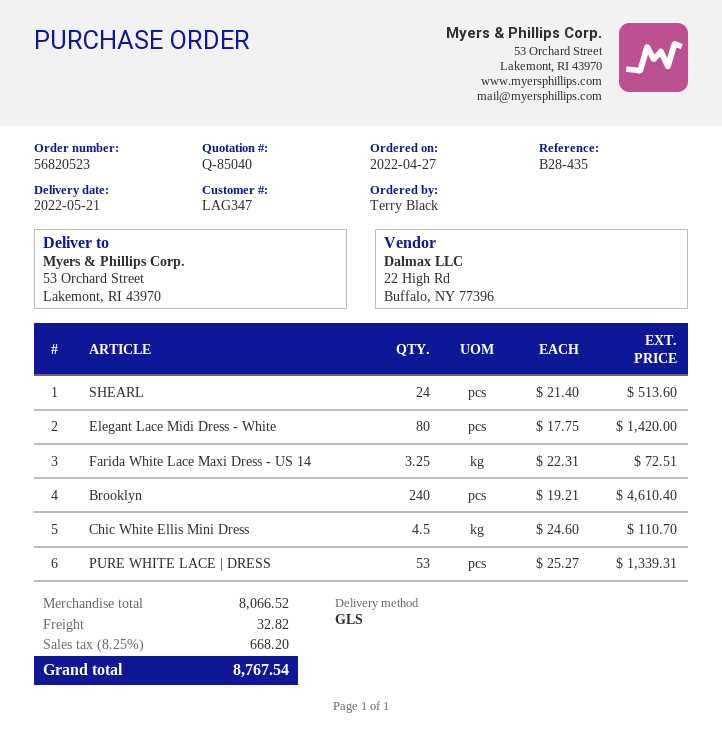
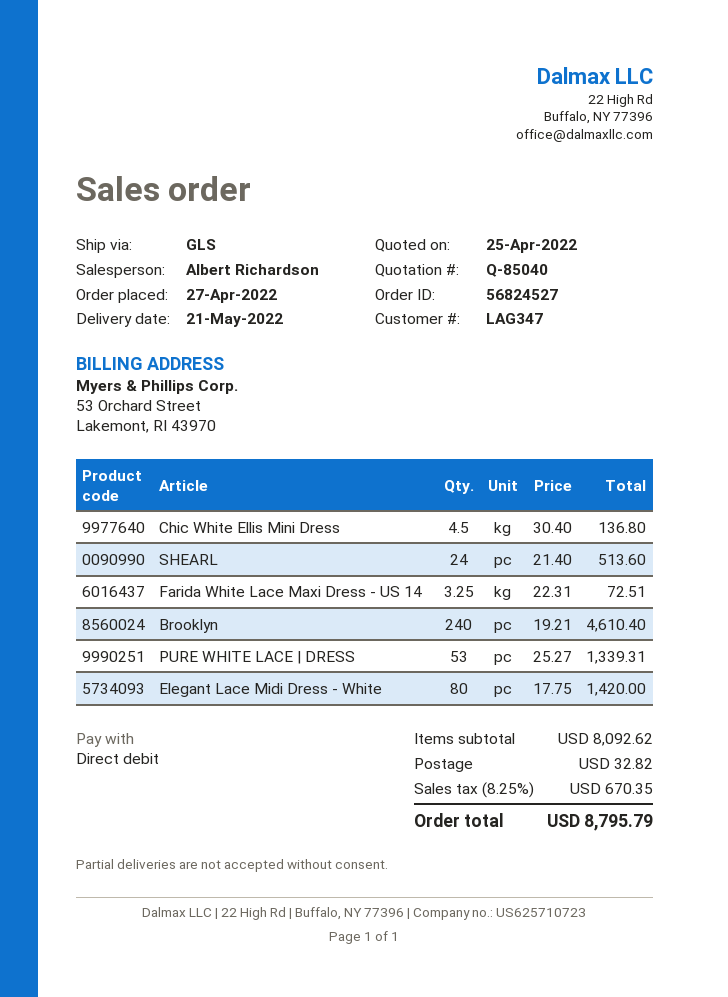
order number: 56820523 -> 56824527
Chic White Ellis Mini Dress: 4.5 x 24.60 = 110.70 -> 4.5 x 30.40 = 136.80
subtotal: 8066.52 -> 8092.62
tax: 8.25% = 668.20 -> 8.25% = 670.35
total: 8767.54 -> 8795.79

